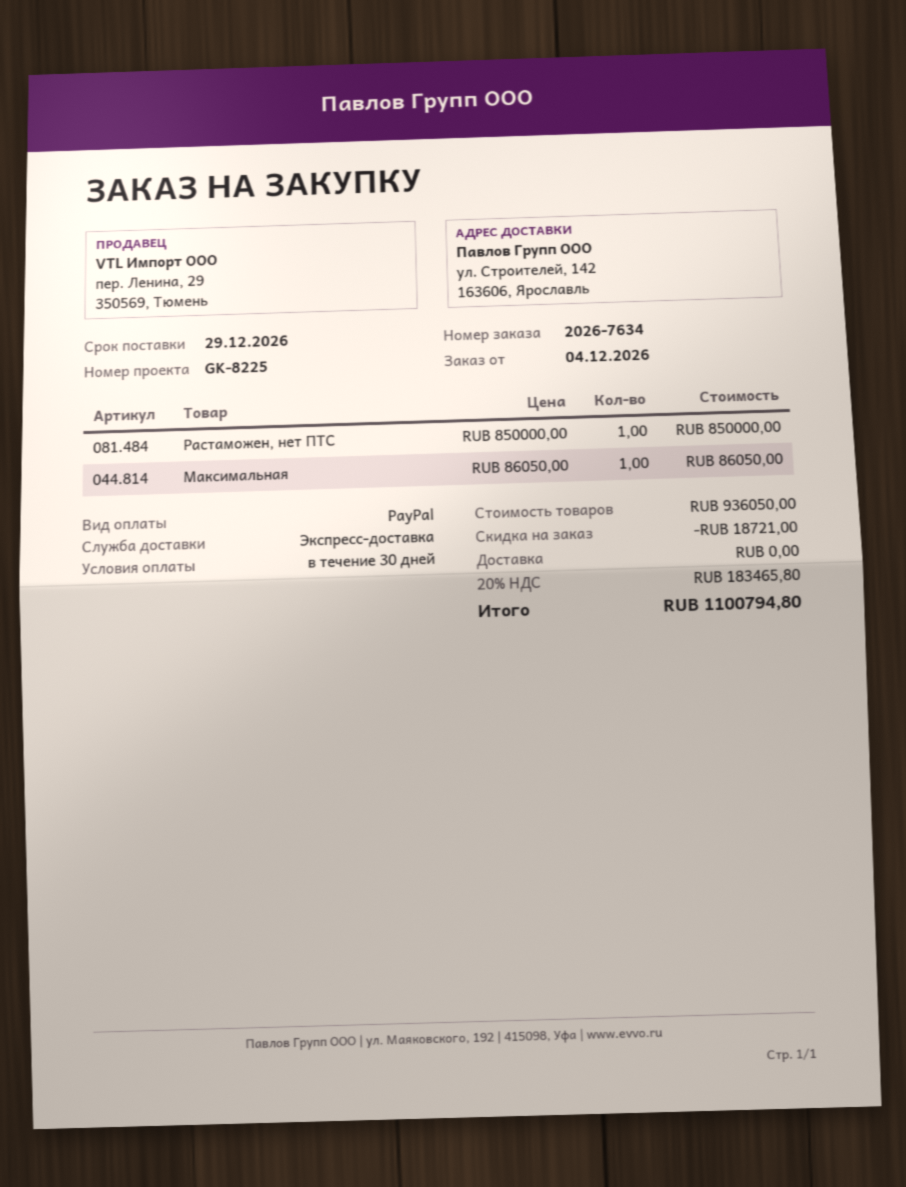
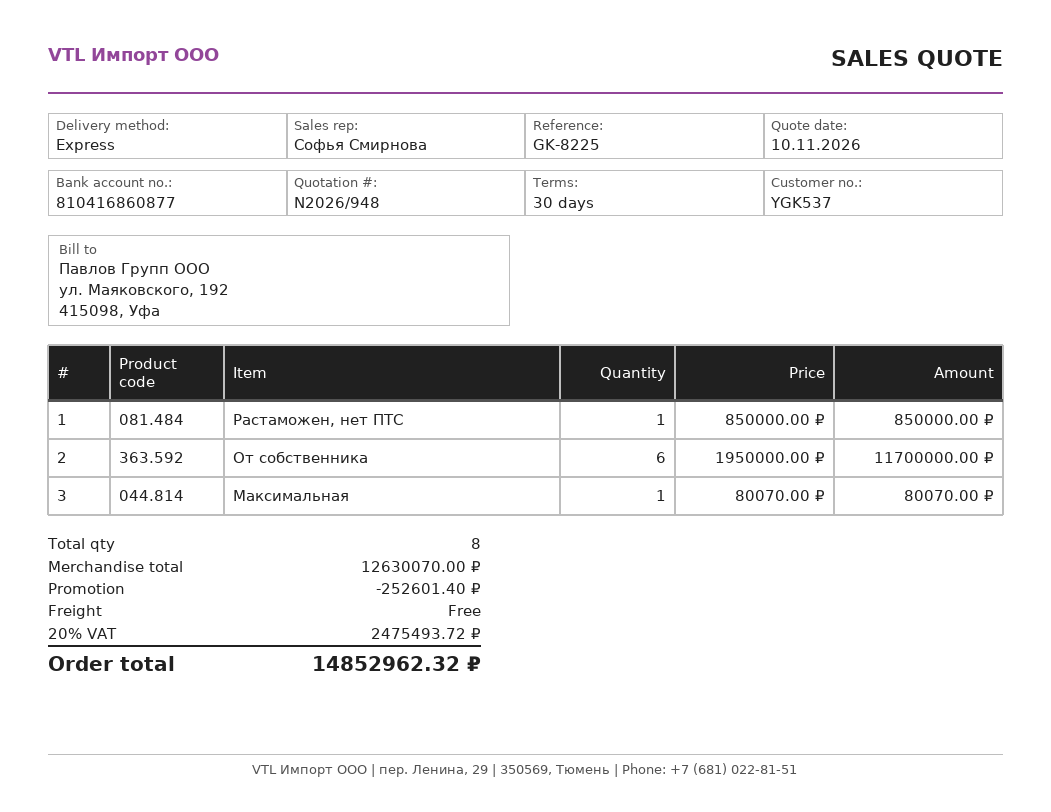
Максимальная: 1 x 86050.00 = 86050.00 -> 1 x 80070.00 = 80070.00
От собственника: none -> 6 x 1950000.00 = 11700000.00
subtotal: 936050.00 -> 12630070.00
discount: 18721.00 -> 252601.40
tax: 20% = 183465.80 -> 20% = 2475493.72
total: 1100794.80 -> 14852962.32

